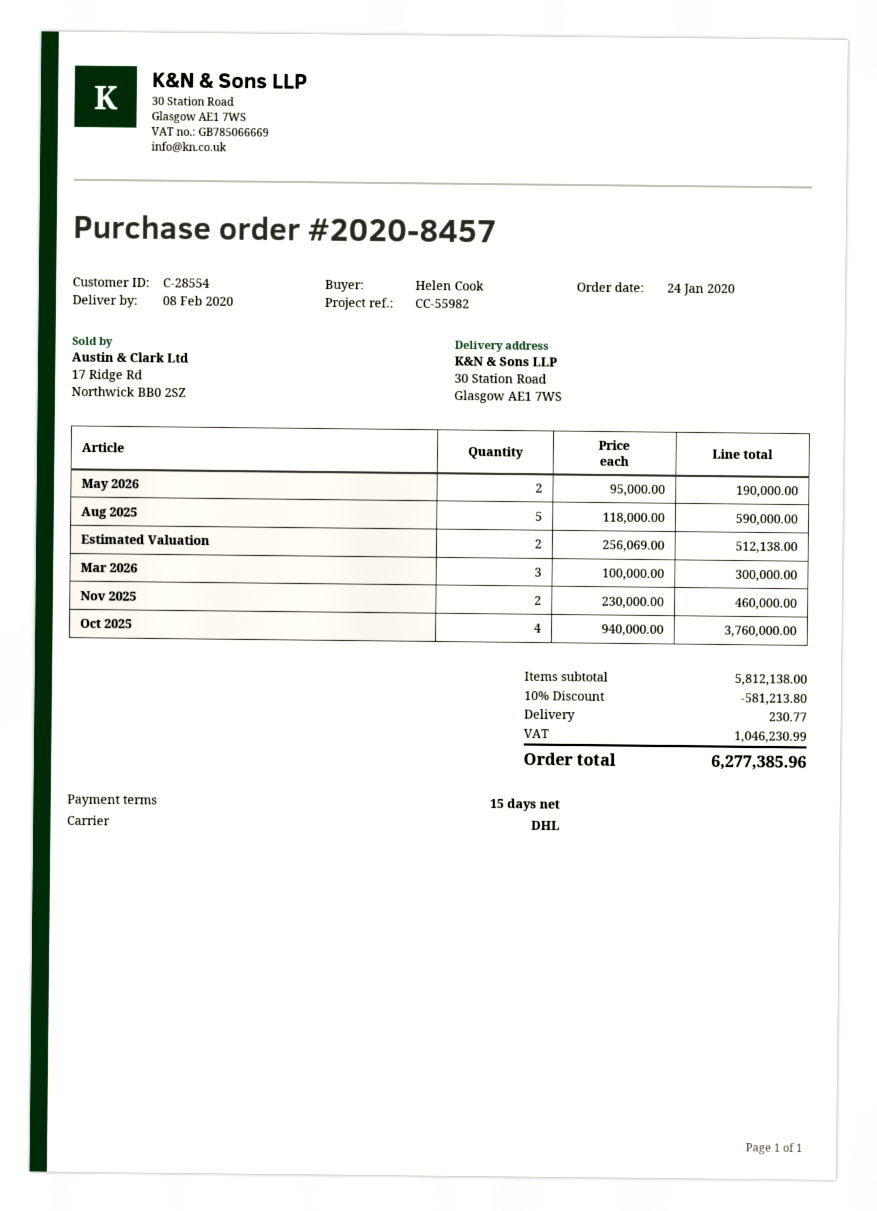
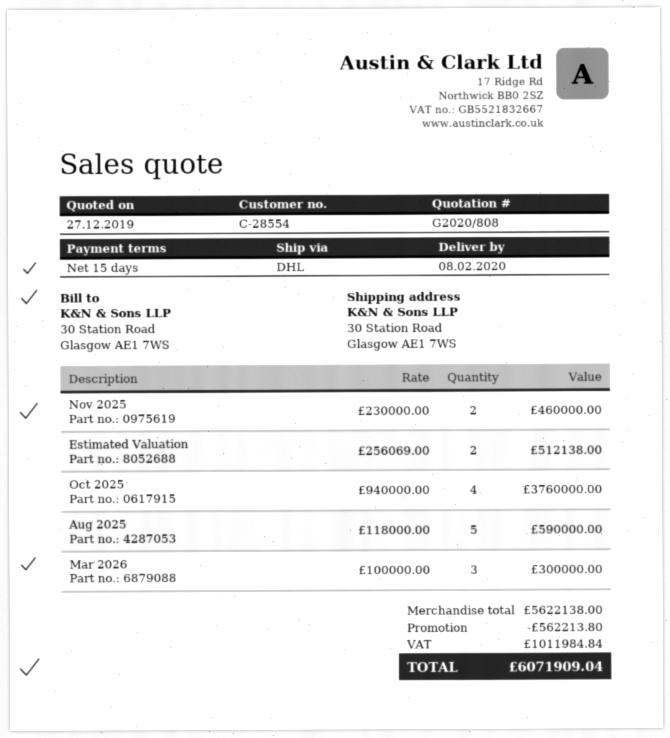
May 2026: 2 x 95000.00 = 190000.00 -> none
subtotal: 5812138.00 -> 5622138.00
discount: 581213.80 -> 562213.80
shipping: 230.77 -> none
tax: 1046230.99 -> 1011984.84
total: 6277385.96 -> 6071909.04

